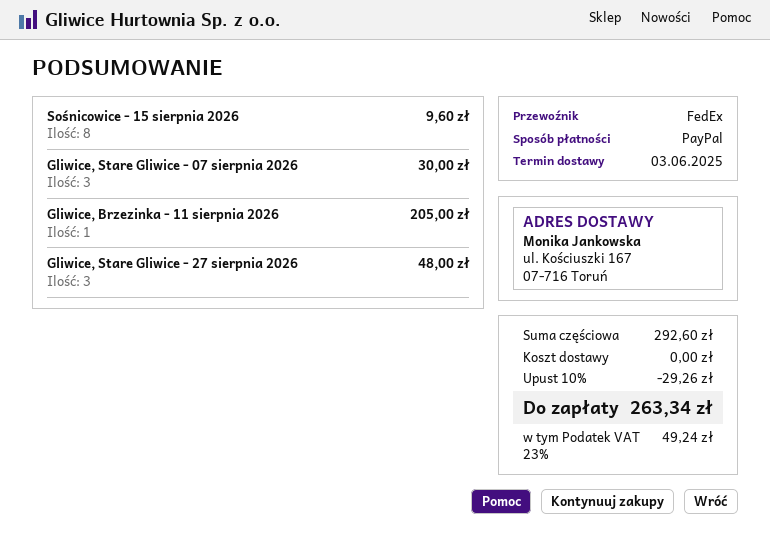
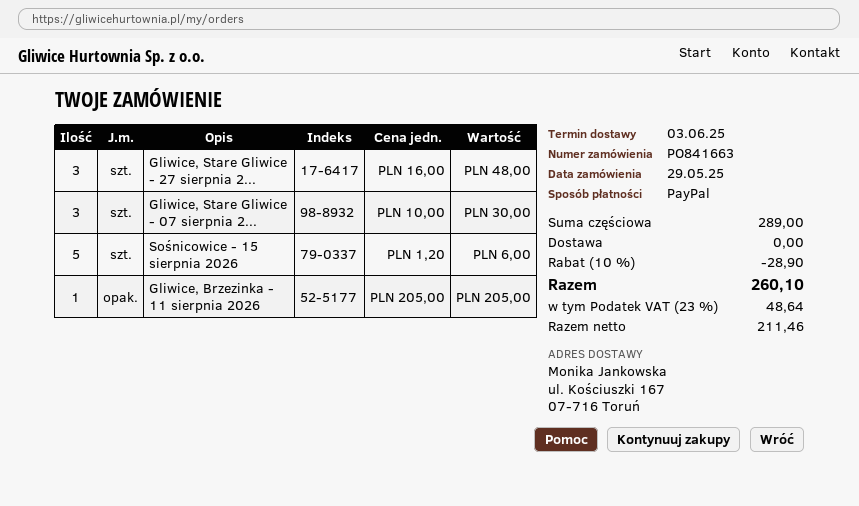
Sośnicowice - 15 sierpnia 2026: 8 for 9.60 -> 5 for 6.00
subtotal: 292.60 -> 289.00
discount: 10% = 29.26 -> 10% = 28.90
tax: 23% = 49.24 -> 23% = 48.64
total: 263.34 -> 260.10

